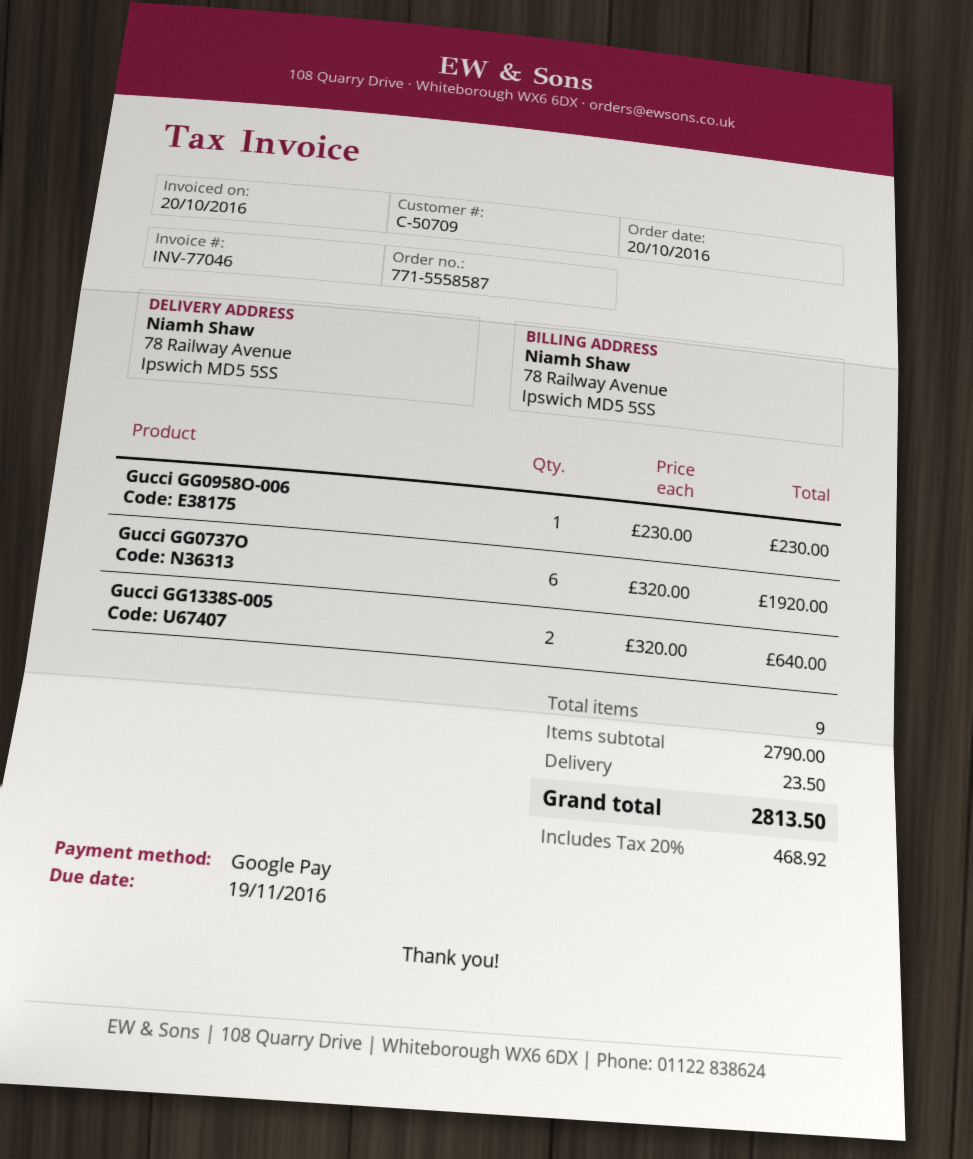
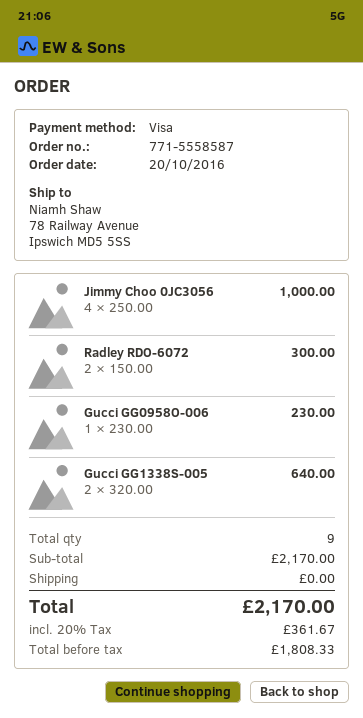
payment method: Google Pay -> Visa
Gucci GG0737O: 6 x 320.00 = 1920.00 -> none
Jimmy Choo 0JC3056: none -> 4 x 250.00 = 1000.00
Radley RDO-6072: none -> 2 x 150.00 = 300.00
subtotal: 2790.00 -> 2170.00
shipping: 23.50 -> 0.00
tax: 20% = 468.92 -> 20% = 361.67
total: 2813.50 -> 2170.00

